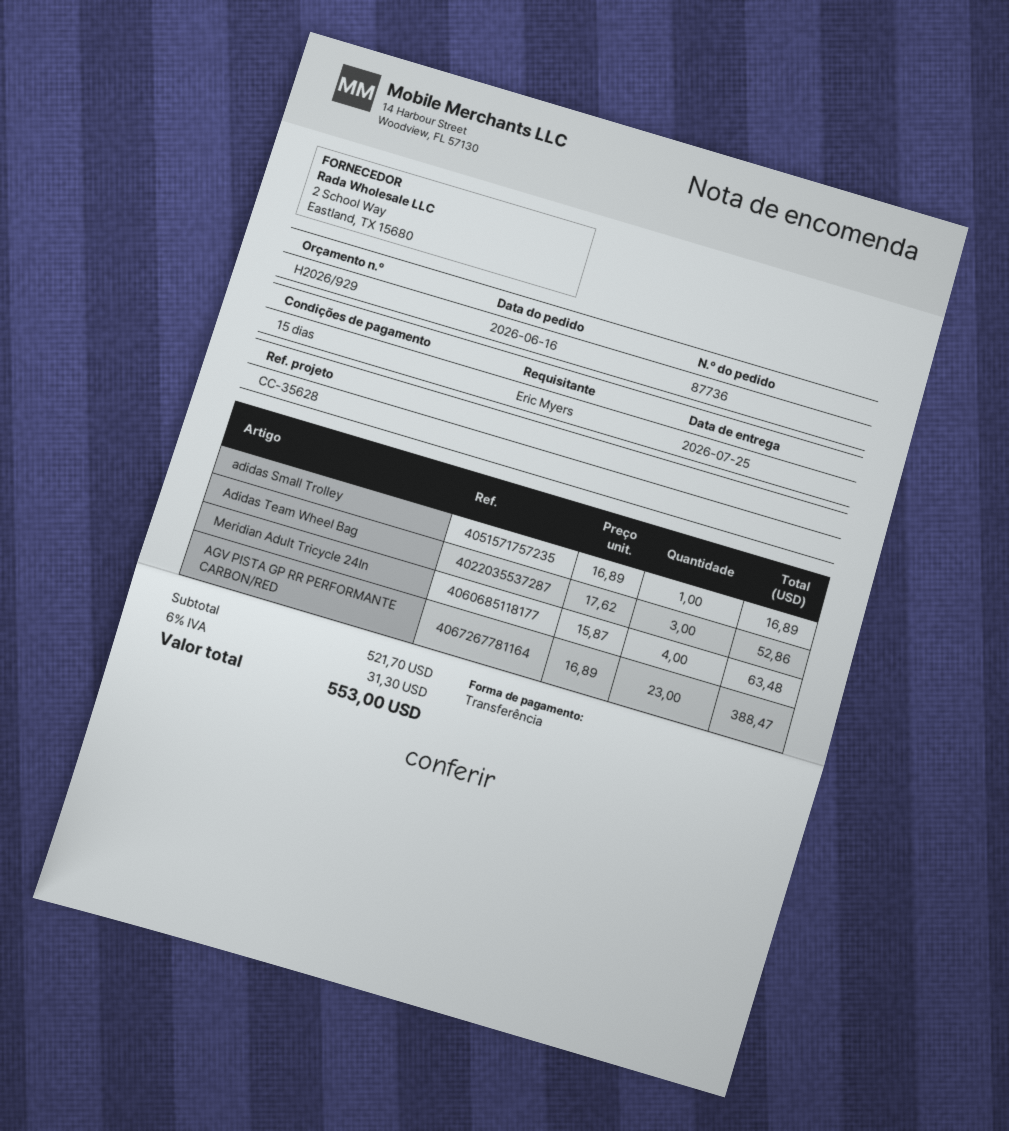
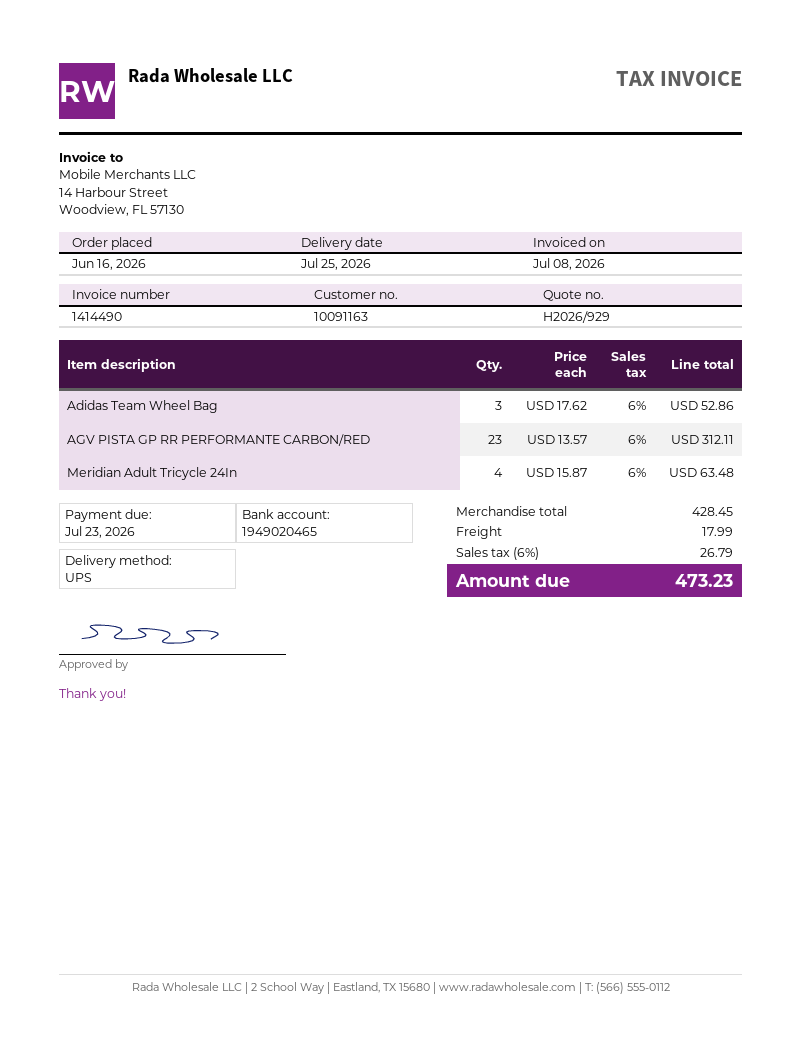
adidas Small Trolley: 1 x 16.89 = 16.89 -> none
AGV PISTA GP RR PERFORMANTE CARBON/RED: 23 x 16.89 = 388.47 -> 23 x 13.57 = 312.11
subtotal: 521.70 -> 428.45
shipping: none -> 17.99
tax: 6% = 31.30 -> 6% = 26.79
total: 553.00 -> 473.23

